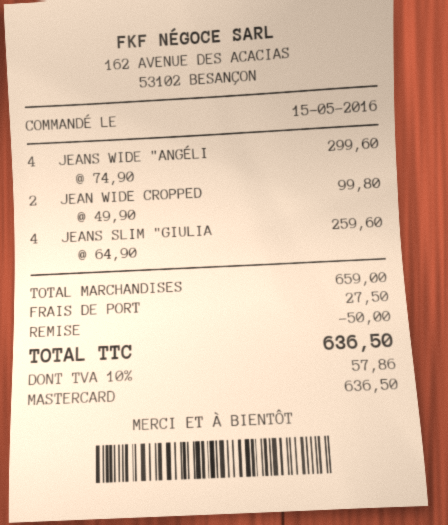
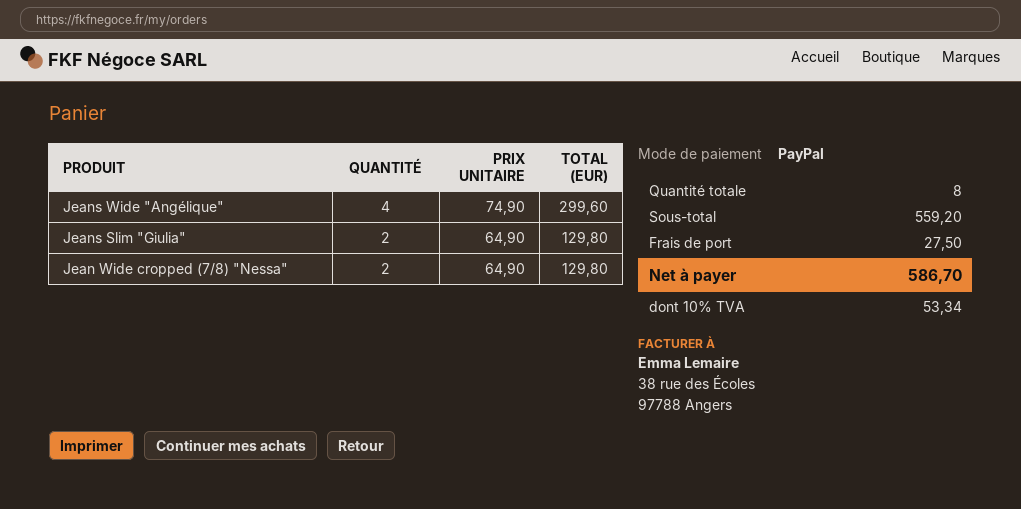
payment method: Mastercard -> PayPal
JEAN WIDE CROPPED: 2 x 49.90 = 99.80 -> 2 x 64.90 = 129.80
JEANS SLIM "GIULIA: 4 x 64.90 = 259.60 -> 2 x 64.90 = 129.80
subtotal: 659.00 -> 559.20
discount: 50.00 -> none
tax: 10% = 57.86 -> 10% = 53.34
total: 636.50 -> 586.70

